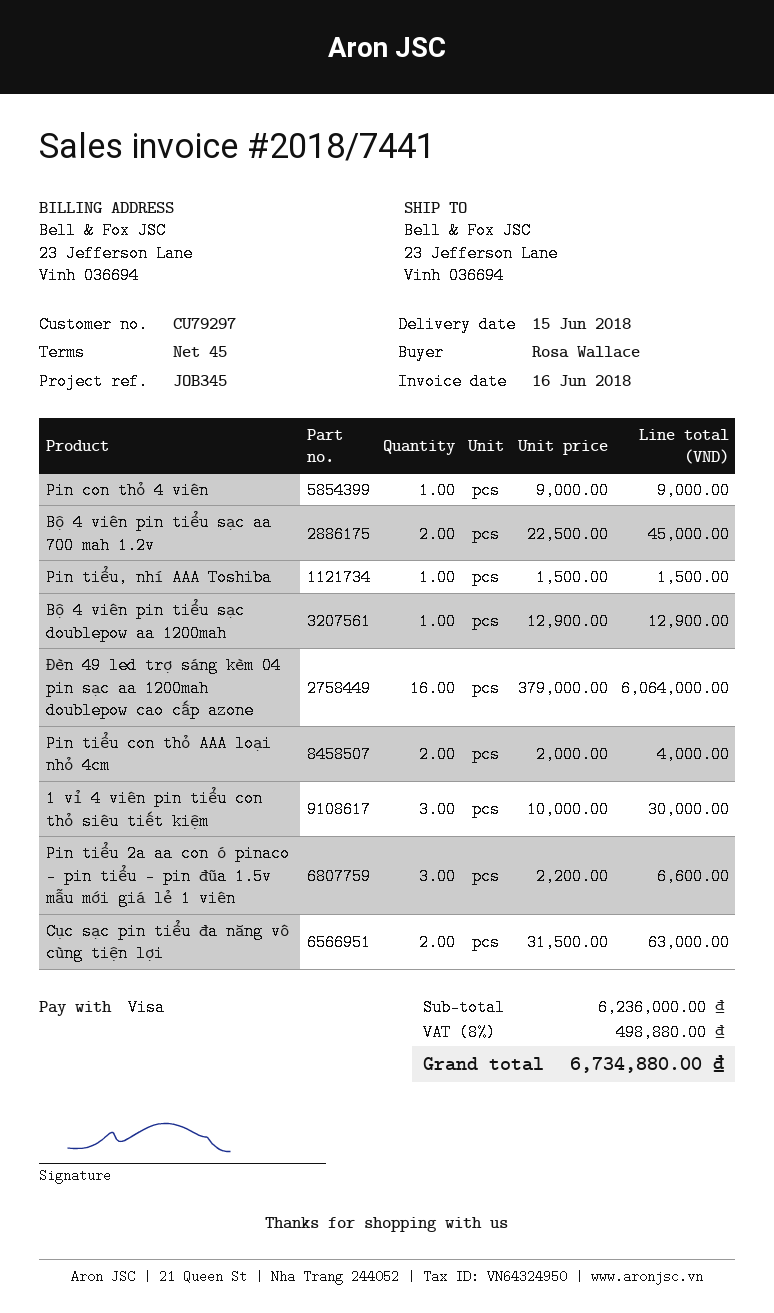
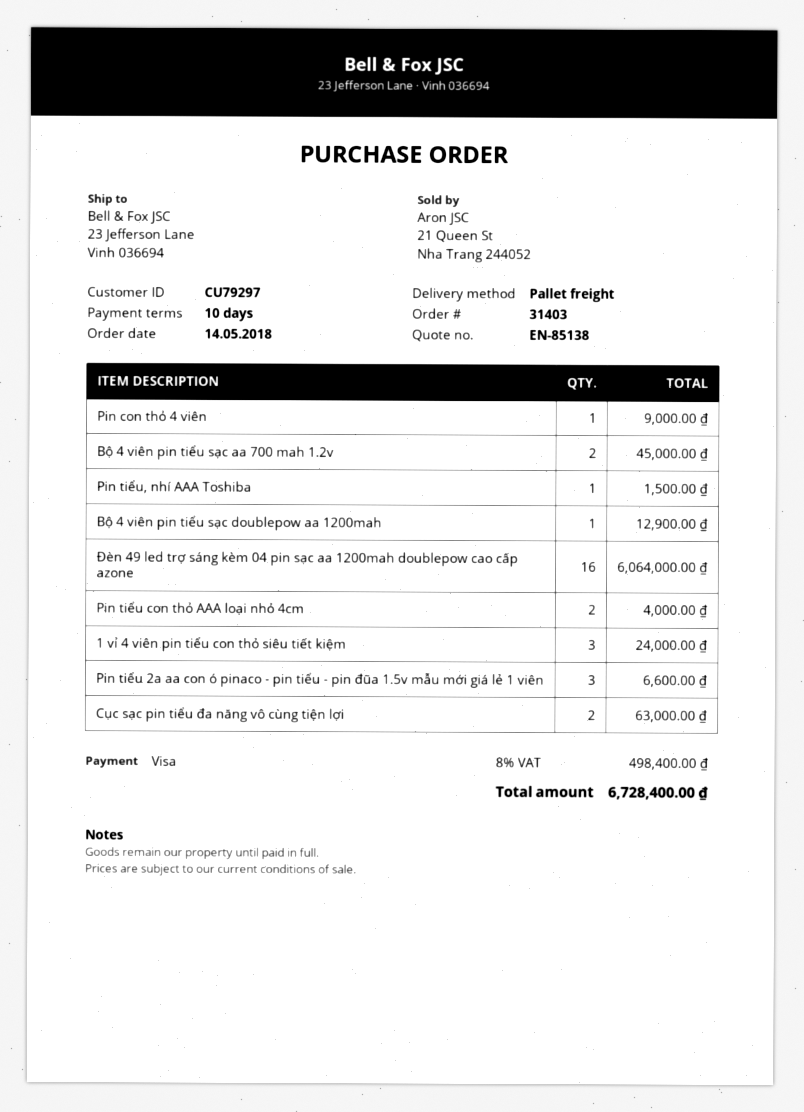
payment terms: 45 days -> 10 days
1 vỉ 4 viên pin tiểu con thỏ siêu tiết kiệm: 3 for 30000.00 -> 3 for 24000.00
tax: 8% = 498880.00 -> 8% = 498400.00
total: 6734880.00 -> 6728400.00

